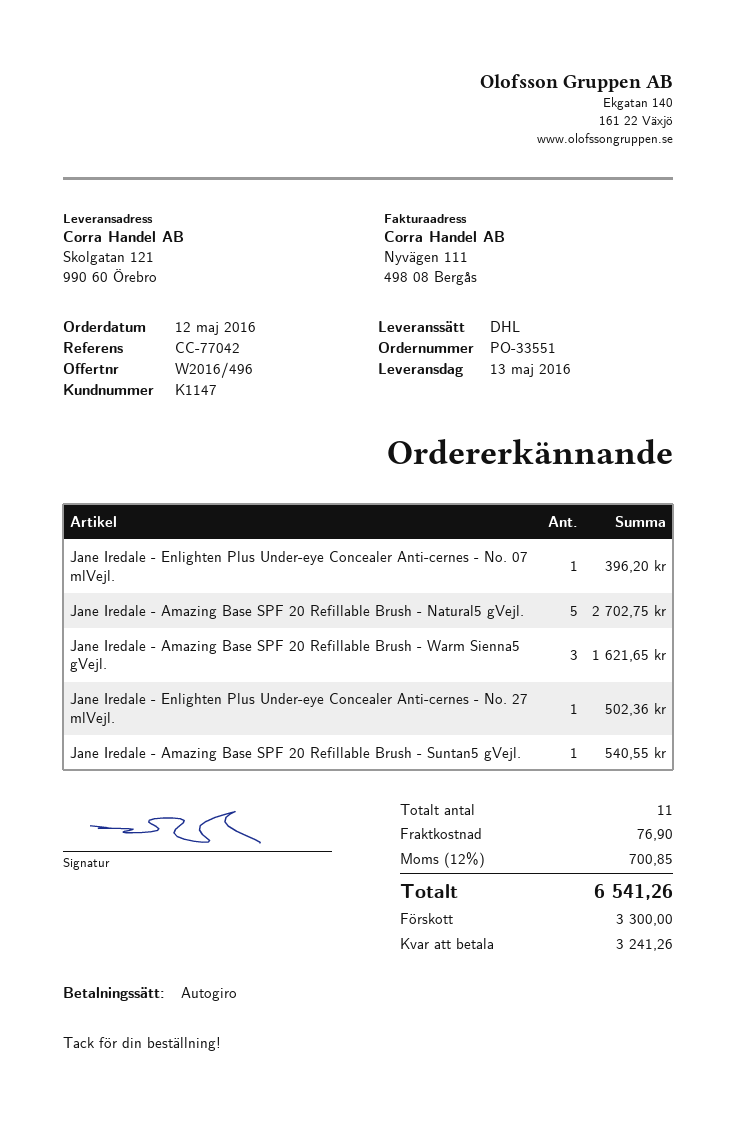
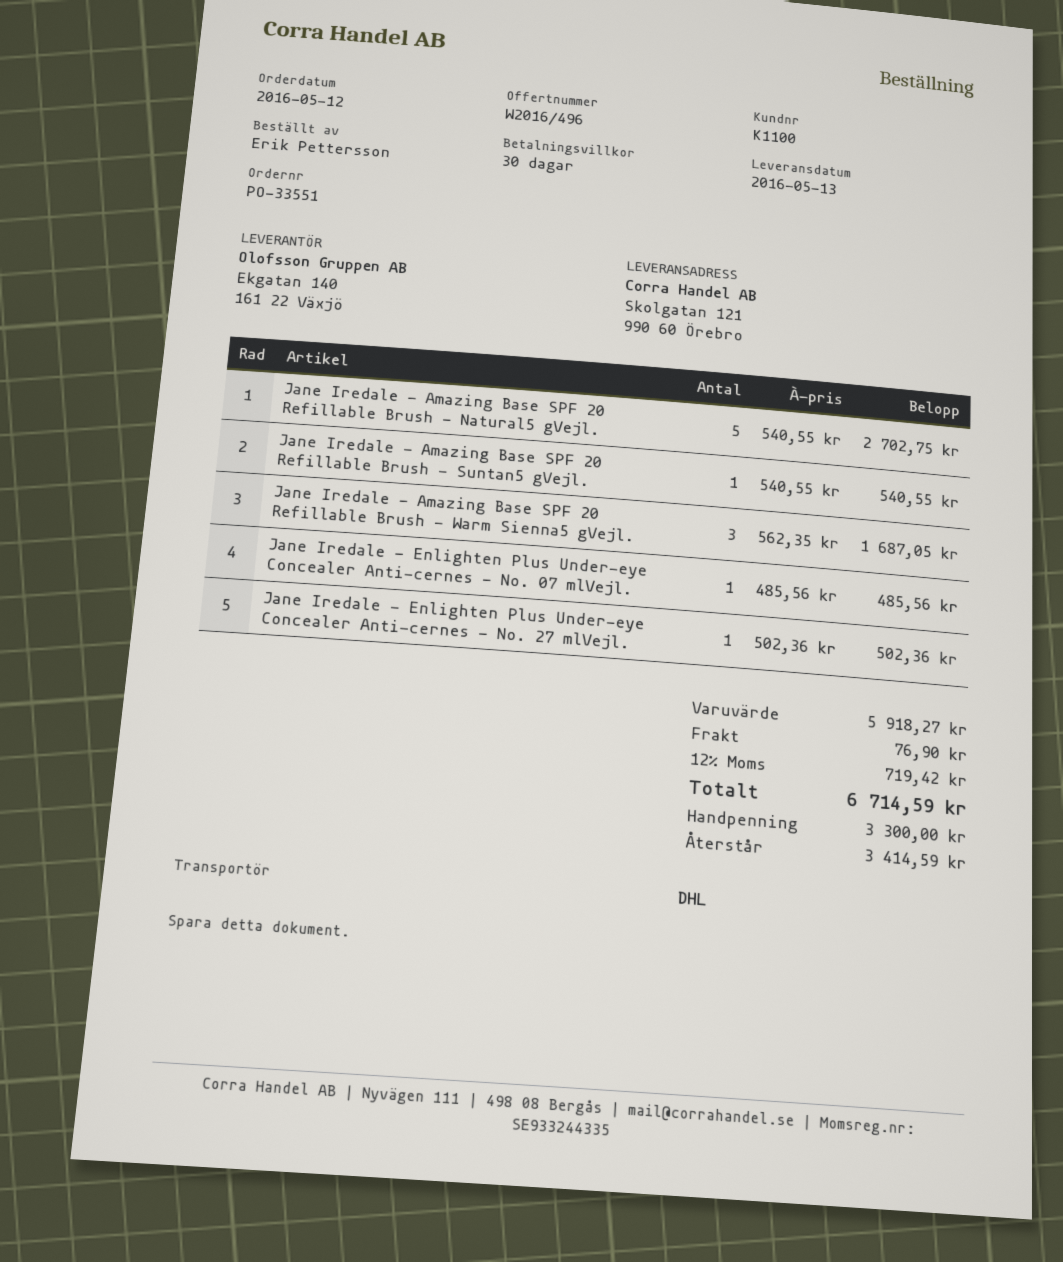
customer number: K1147 -> K1100
Jane Iredale - Enlighten Plus Under-eye Concealer Anti-cernes - No. 07 mlVejl.: 1 for 396.20 -> 1 for 485.56
Jane Iredale - Amazing Base SPF 20 Refillable Brush - Warm Sienna5 gVejl.: 3 for 1621.65 -> 3 for 1687.05
tax: 12% = 700.85 -> 12% = 719.42
total: 6541.26 -> 6714.59
balance: 3241.26 -> 3414.59

